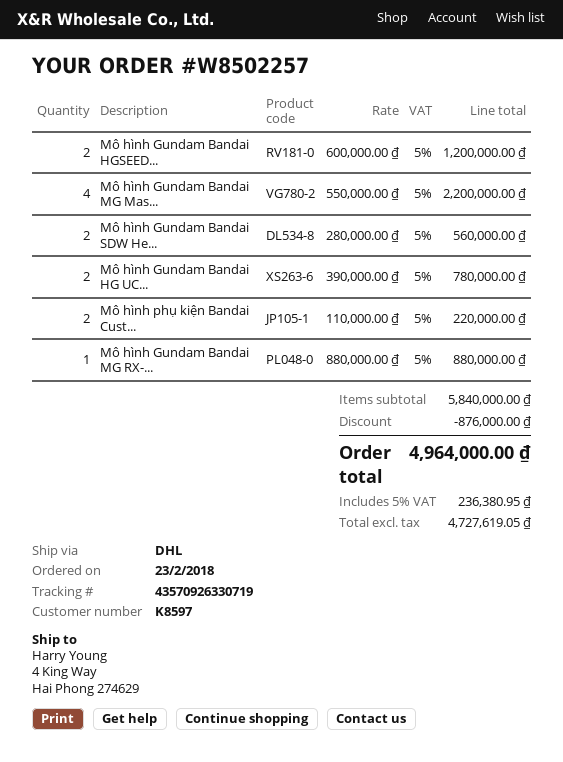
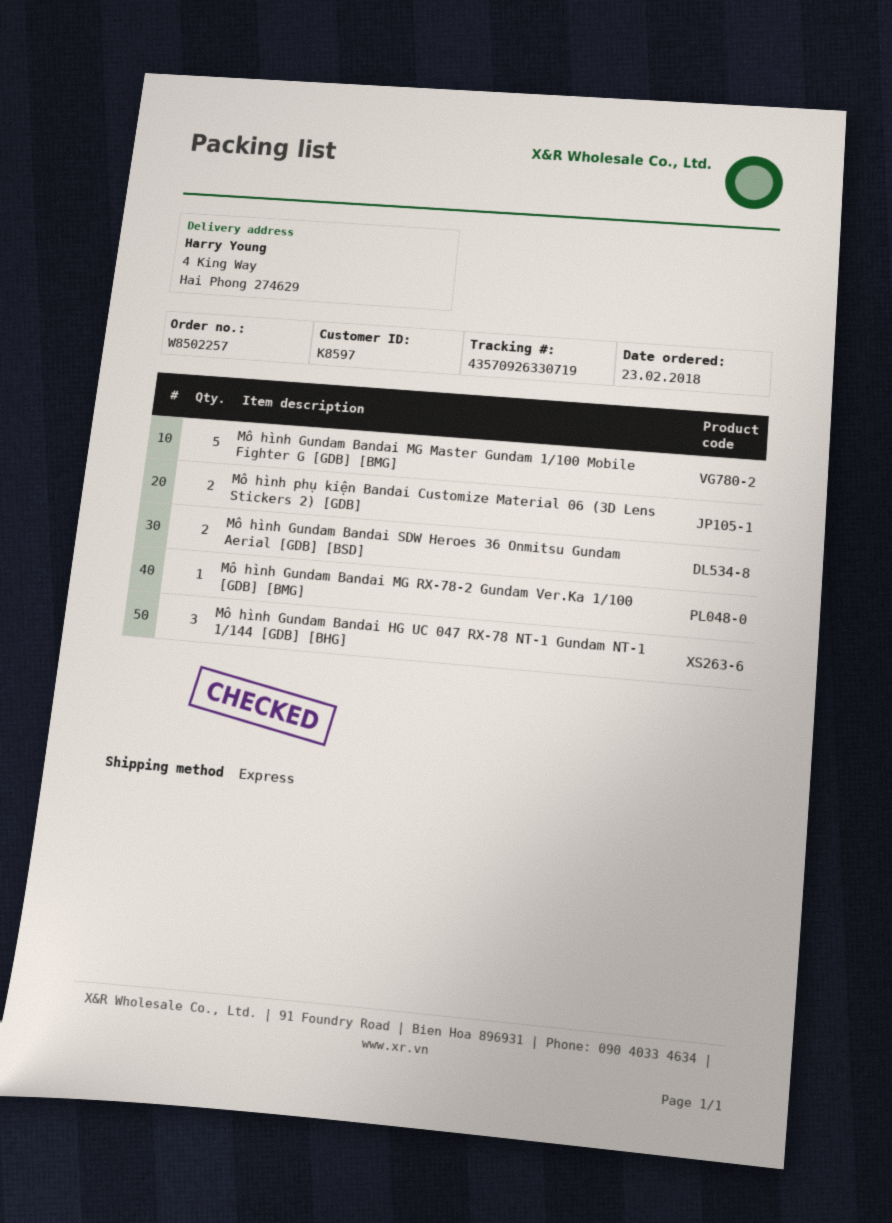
shipping method: DHL -> express
Mô hình Gundam Bandai HGSEED...: 2 -> none
Mô hình Gundam Bandai MG Mas...: 4 -> 5
Mô hình Gundam Bandai HG UC...: 2 -> 3

